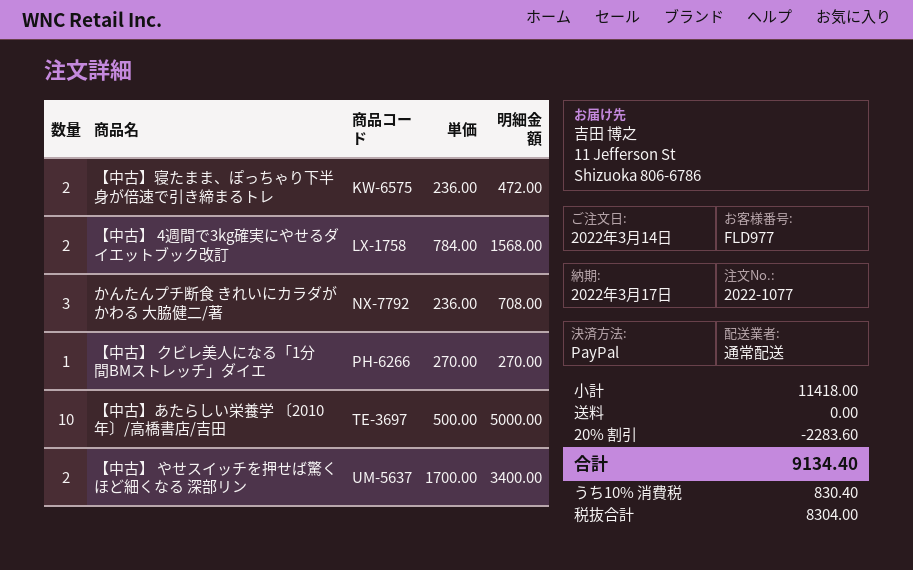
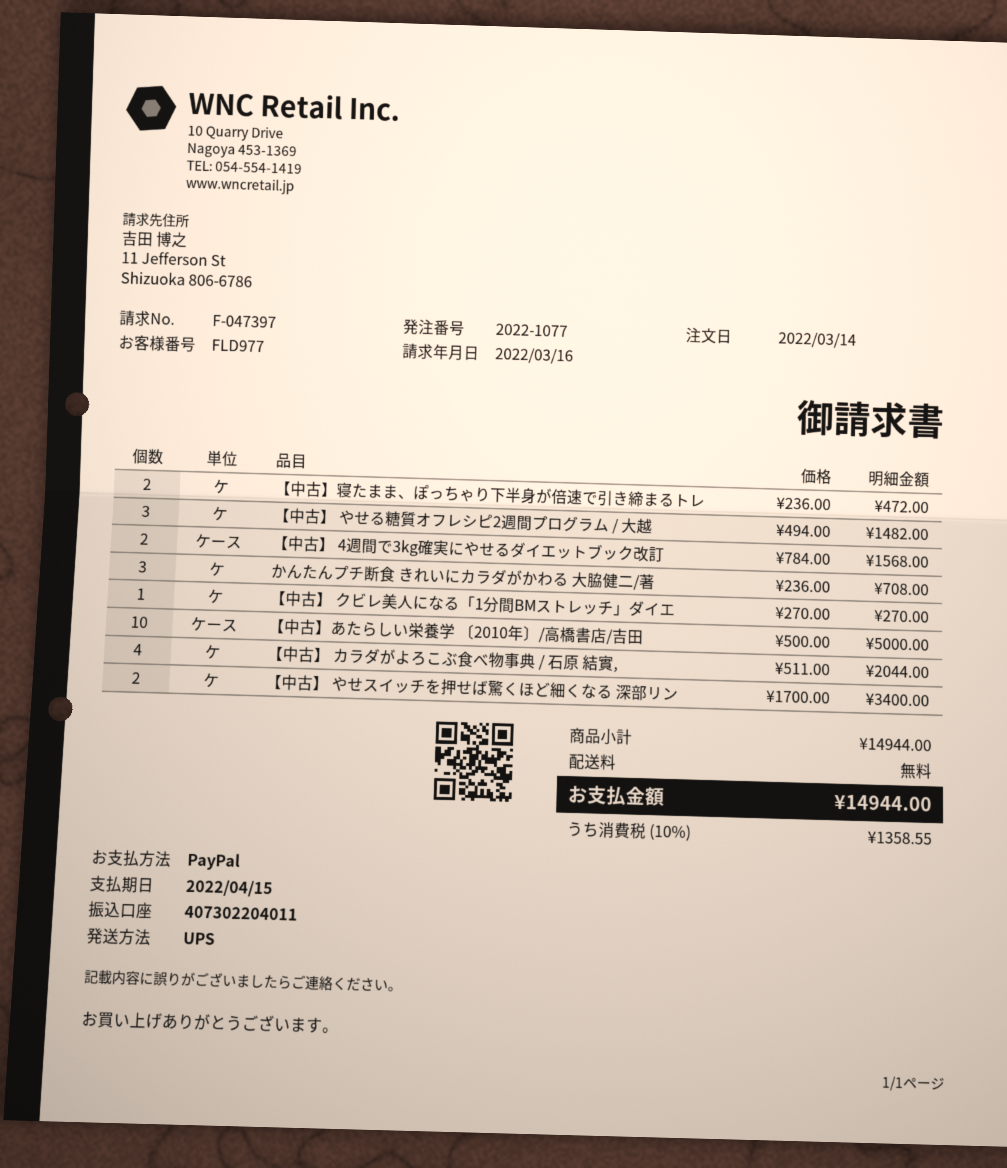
shipping method: standard -> UPS
【中古】 やせる糖質オフレシピ2週間プログラム / 大越: none -> 3 x 494.00 = 1482.00
【中古】 カラダがよろこぶ食べ物事典 / 石原 結實,: none -> 4 x 511.00 = 2044.00
subtotal: 11418.00 -> 14944.00
discount: 20% = 2283.60 -> none
tax: 10% = 830.40 -> 10% = 1358.55
total: 9134.40 -> 14944.00

